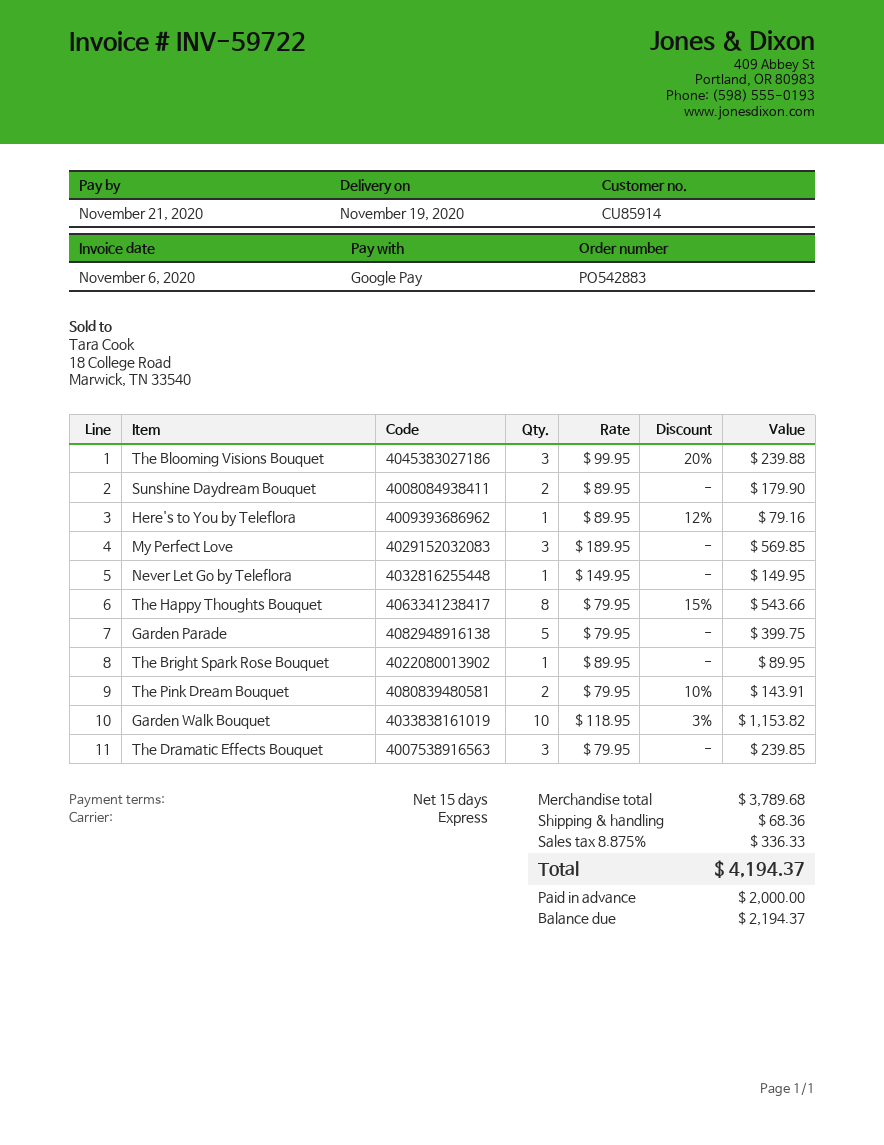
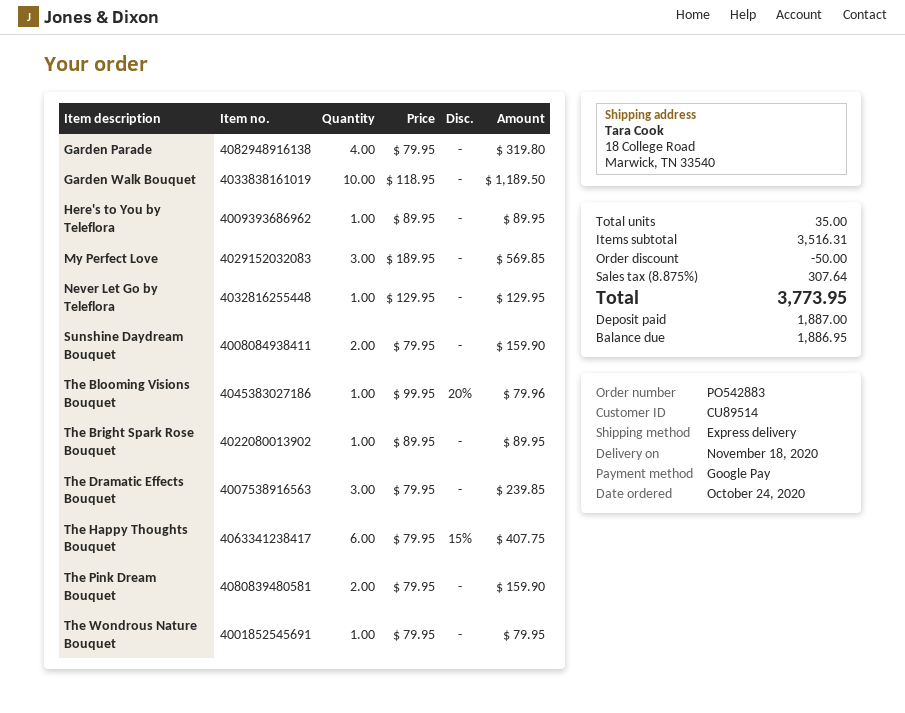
delivery date: 2020-11-19 -> 2020-11-18
customer number: CU85914 -> CU89514
The Blooming Visions Bouquet: 3 x 99.95 - 20% = 239.88 -> 1 x 99.95 - 20% = 79.96
Sunshine Daydream Bouquet: 2 x 89.95 = 179.90 -> 2 x 79.95 = 159.90
Here's to You by Teleflora: 1 x 89.95 - 12% = 79.16 -> 1 x 89.95 = 89.95
Never Let Go by Teleflora: 1 x 149.95 = 149.95 -> 1 x 129.95 = 129.95
The Happy Thoughts Bouquet: 8 x 79.95 - 15% = 543.66 -> 6 x 79.95 - 15% = 407.75
Garden Parade: 5 x 79.95 = 399.75 -> 4 x 79.95 = 319.80
The Pink Dream Bouquet: 2 x 79.95 - 10% = 143.91 -> 2 x 79.95 = 159.90
Garden Walk Bouquet: 10 x 118.95 - 3% = 1153.82 -> 10 x 118.95 = 1189.50
The Wondrous Nature Bouquet: none -> 1 x 79.95 = 79.95
subtotal: 3789.68 -> 3516.31
discount: none -> 50.00
shipping: 68.36 -> none
tax: 8.875% = 336.33 -> 8.875% = 307.64
total: 4194.37 -> 3773.95
deposit: 2000.00 -> 1887.00
balance: 2194.37 -> 1886.95

